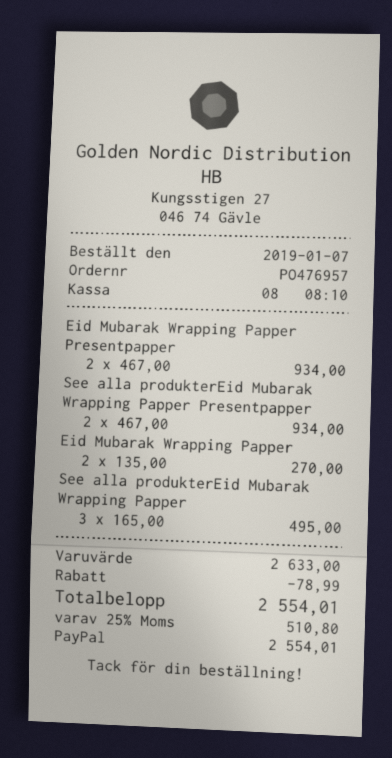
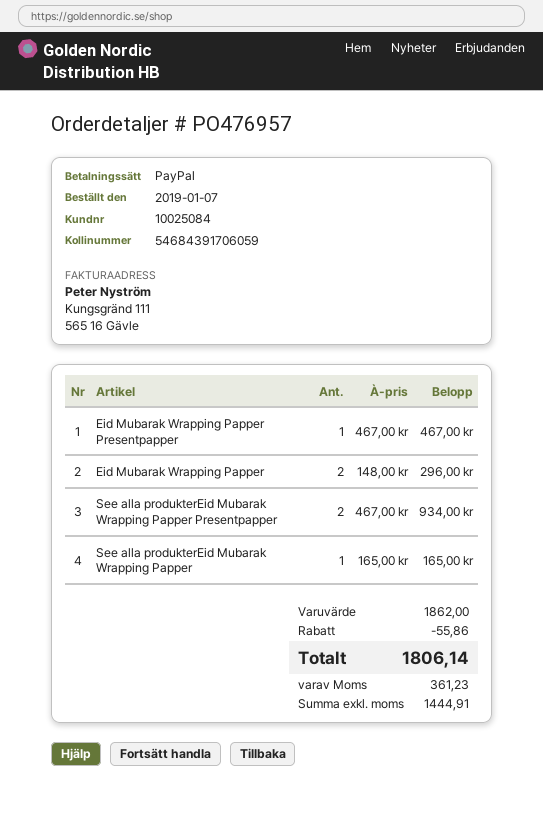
Eid Mubarak Wrapping Papper Presentpapper: 2 x 467.00 = 934.00 -> 1 x 467.00 = 467.00
Eid Mubarak Wrapping Papper: 2 x 135.00 = 270.00 -> 2 x 148.00 = 296.00
See alla produkterEid Mubarak Wrapping Papper: 3 x 165.00 = 495.00 -> 1 x 165.00 = 165.00
subtotal: 2633.00 -> 1862.00
discount: 78.99 -> 55.86
tax: 510.80 -> 361.23
total: 2554.01 -> 1806.14

